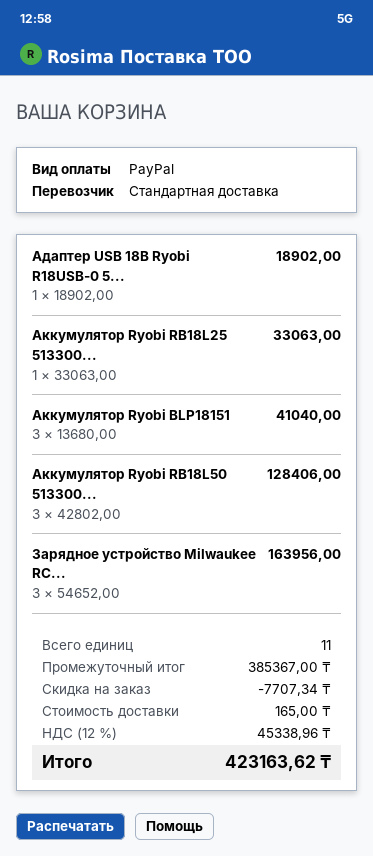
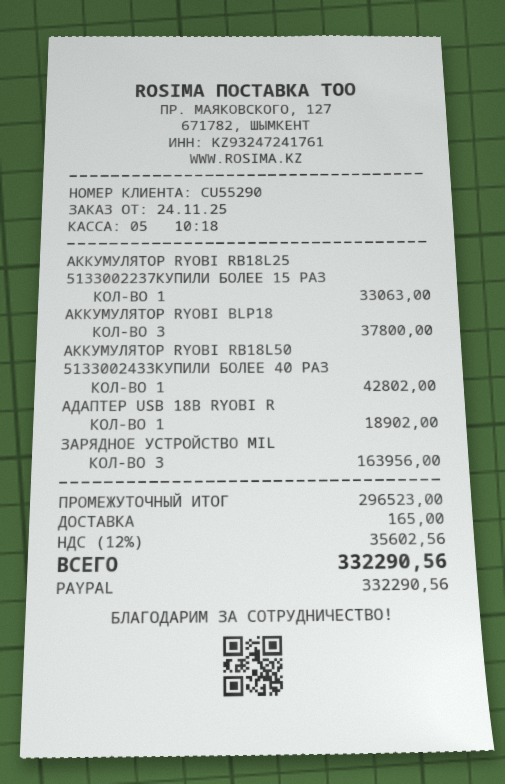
Аккумулятор Ryobi BLP18151: 3 for 41040.00 -> 3 for 37800.00
Аккумулятор Ryobi RB18L50 513300...: 3 for 128406.00 -> 1 for 42802.00
subtotal: 385367.00 -> 296523.00
discount: 7707.34 -> none
tax: 12% = 45338.96 -> 12% = 35602.56
total: 423163.62 -> 332290.56

